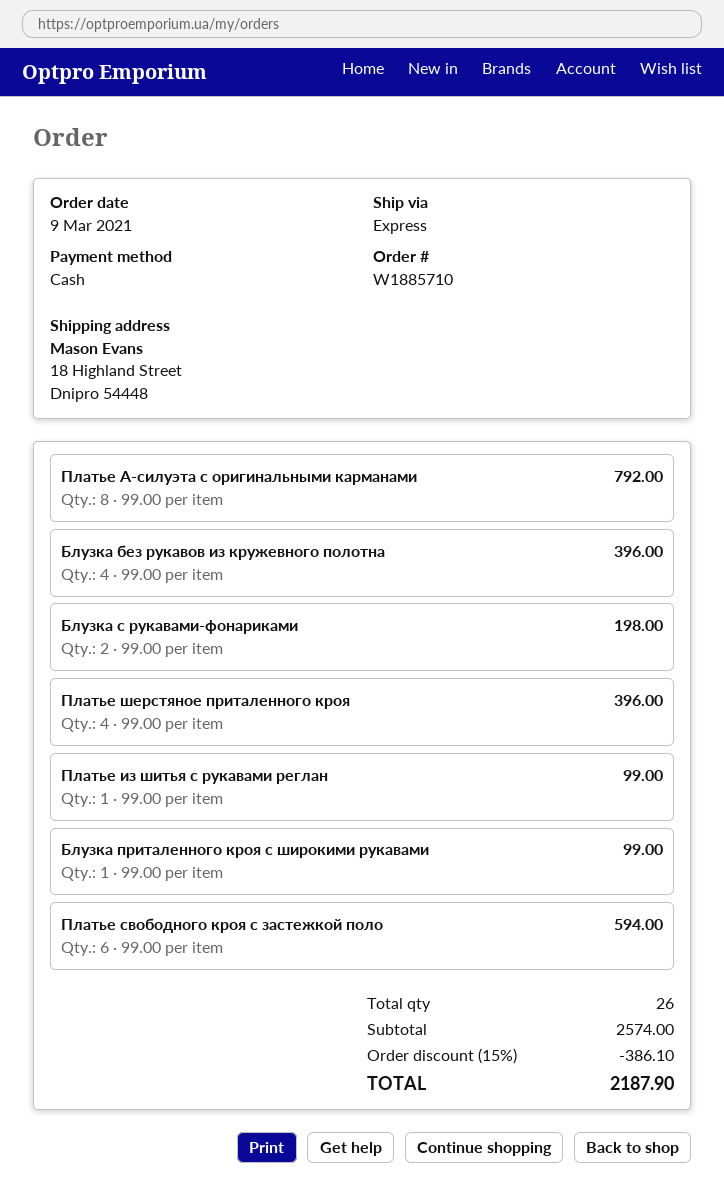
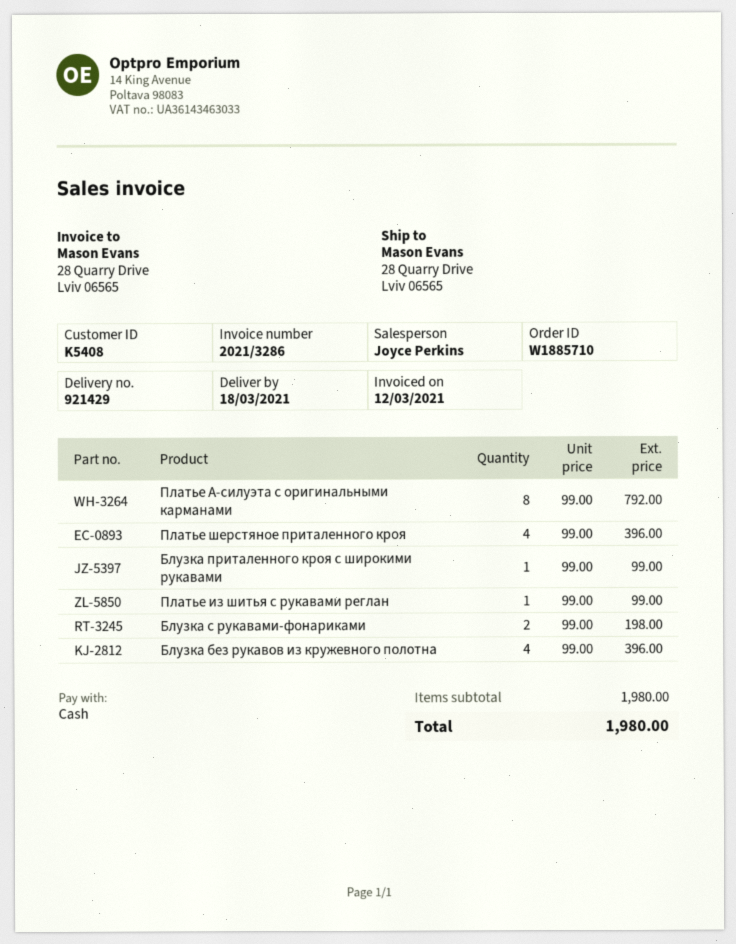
ship to: 18 Highland Street, Dnipro 54448 -> 28 Quarry Drive, Lviv 06565
Платье свободного кроя с застежкой поло: 6 x 99.00 = 594.00 -> none
subtotal: 2574.00 -> 1980.00
discount: 15% = 386.10 -> none
total: 2187.90 -> 1980.00

